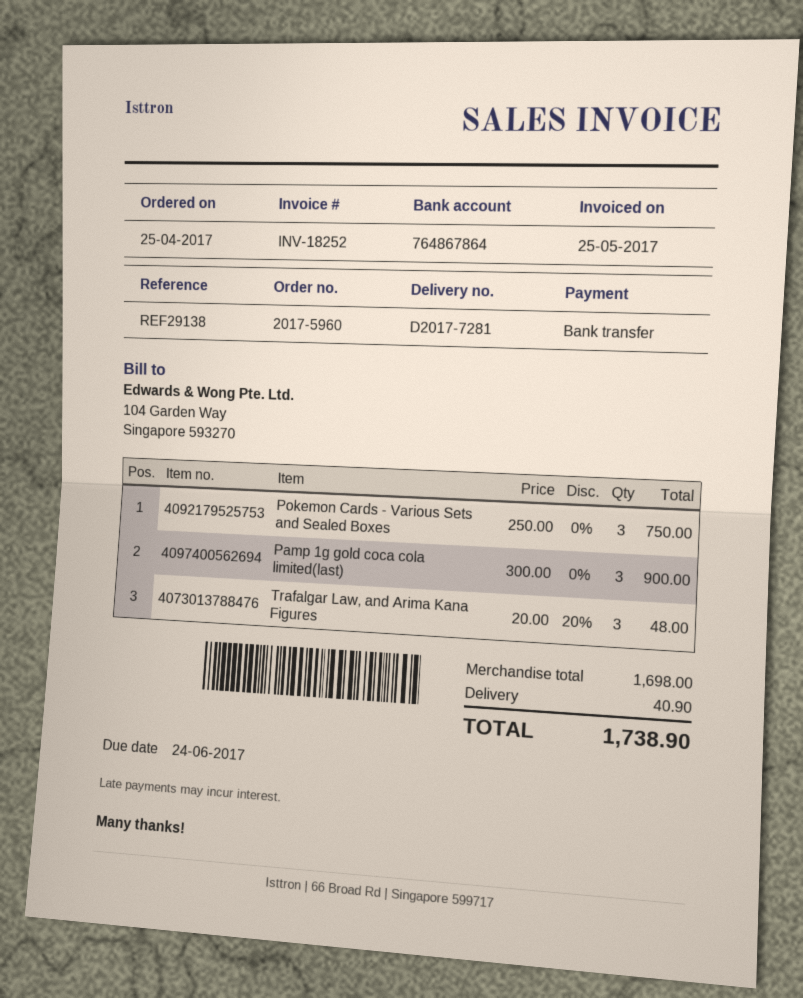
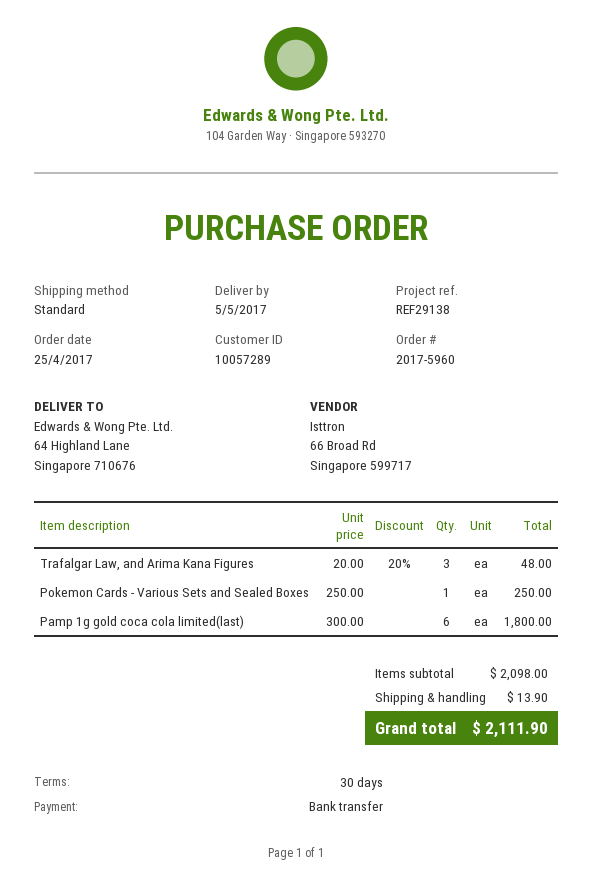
Pokemon Cards - Various Sets and Sealed Boxes: 3 x 250.00 = 750.00 -> 1 x 250.00 = 250.00
Pamp 1g gold coca cola limited(last): 3 x 300.00 = 900.00 -> 6 x 300.00 = 1800.00
subtotal: 1698.00 -> 2098.00
shipping: 40.90 -> 13.90
total: 1738.90 -> 2111.90

